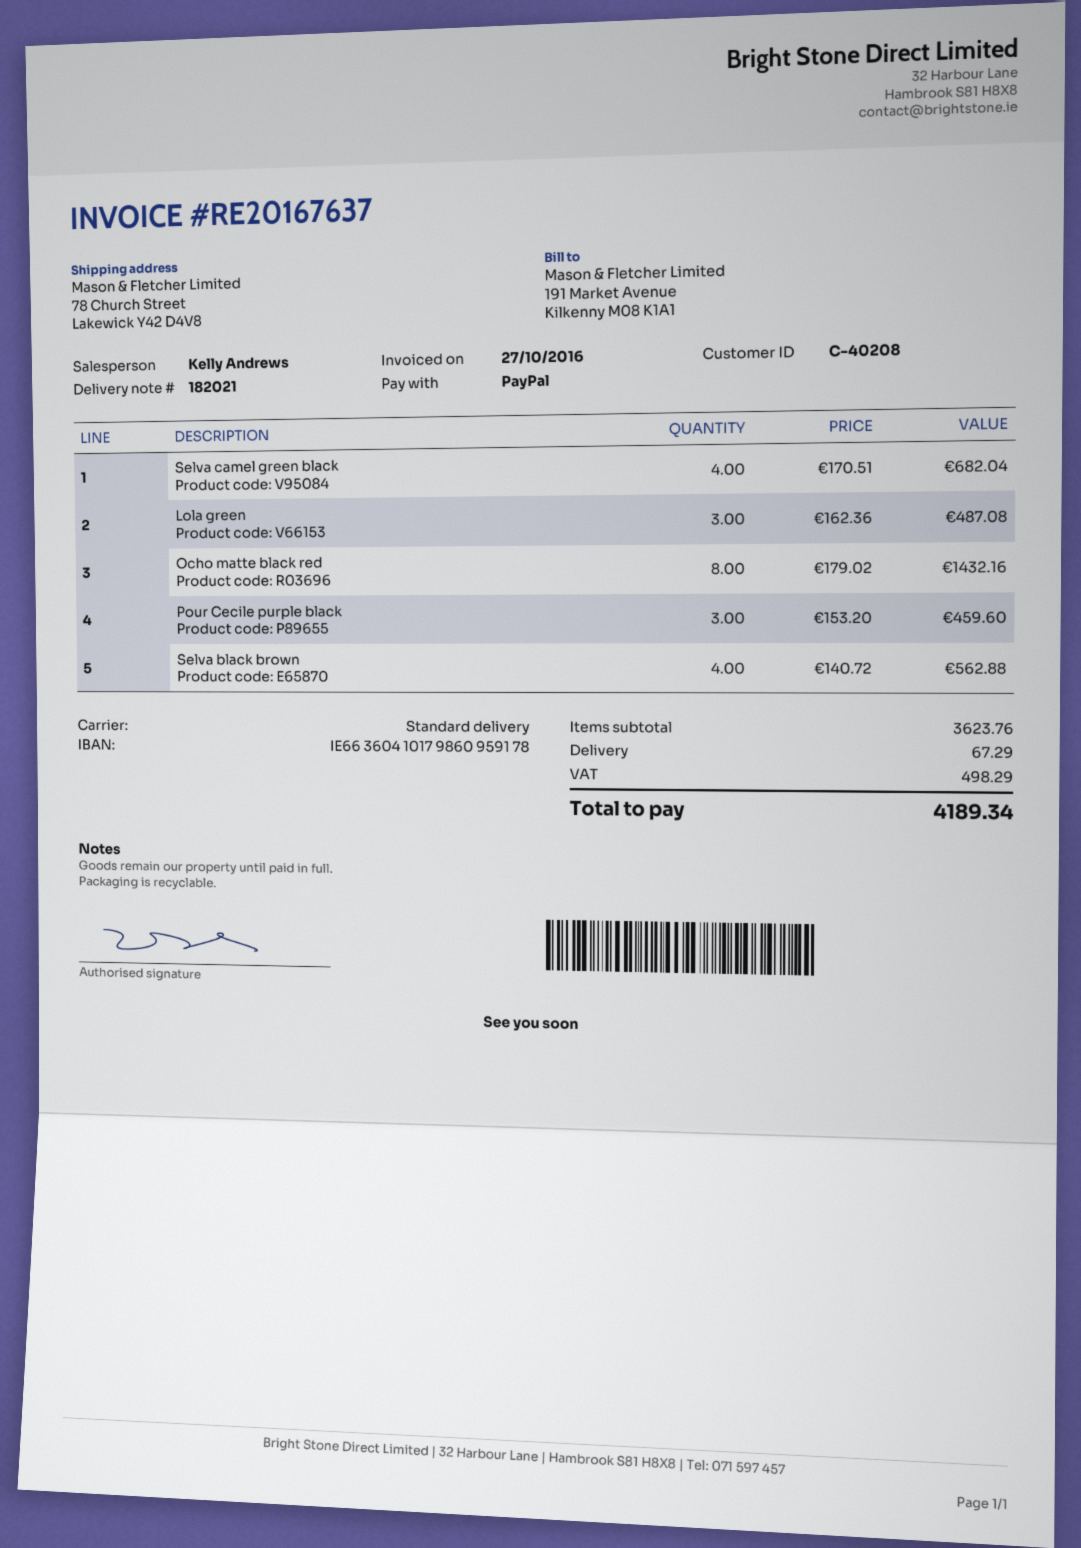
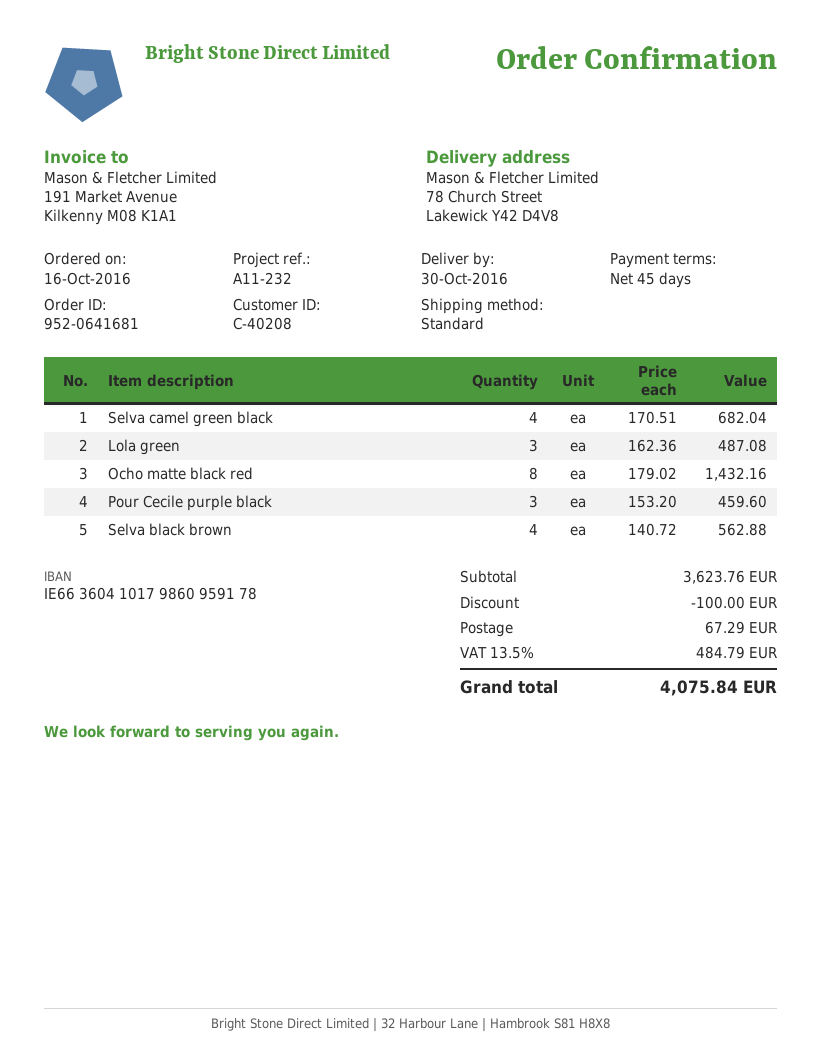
discount: none -> 100.00
tax: 498.29 -> 484.79
total: 4189.34 -> 4075.84

